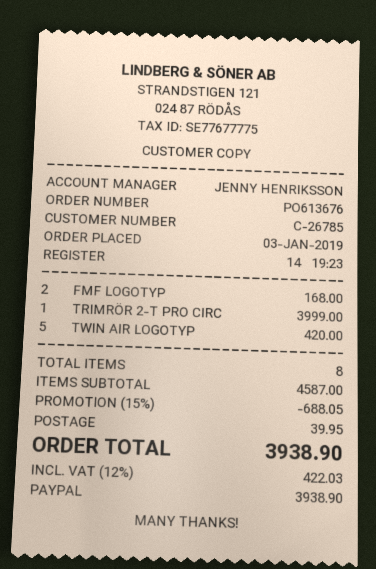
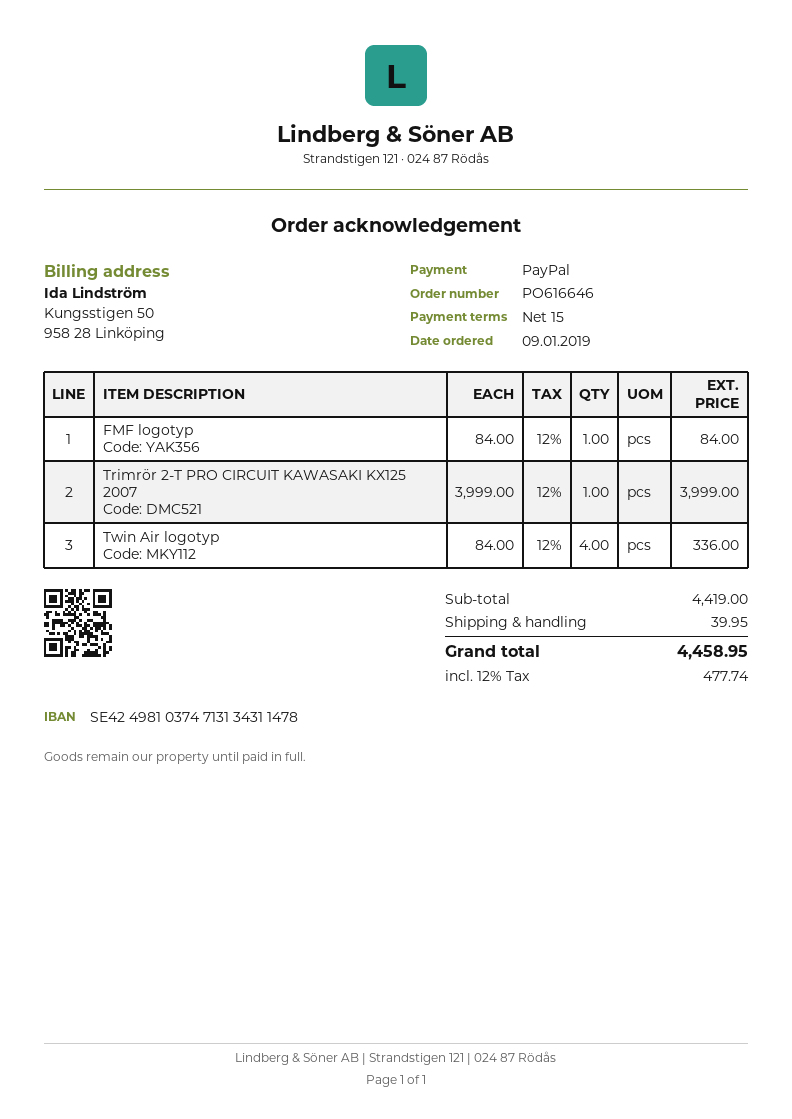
order number: PO613676 -> PO616646
order date: 2019-01-03 -> 2019-01-09
FMF LOGOTYP: 2 for 168.00 -> 1 for 84.00
TWIN AIR LOGOTYP: 5 for 420.00 -> 4 for 336.00
subtotal: 4587.00 -> 4419.00
discount: 15% = 688.05 -> none
tax: 12% = 422.03 -> 12% = 477.74
total: 3938.90 -> 4458.95

